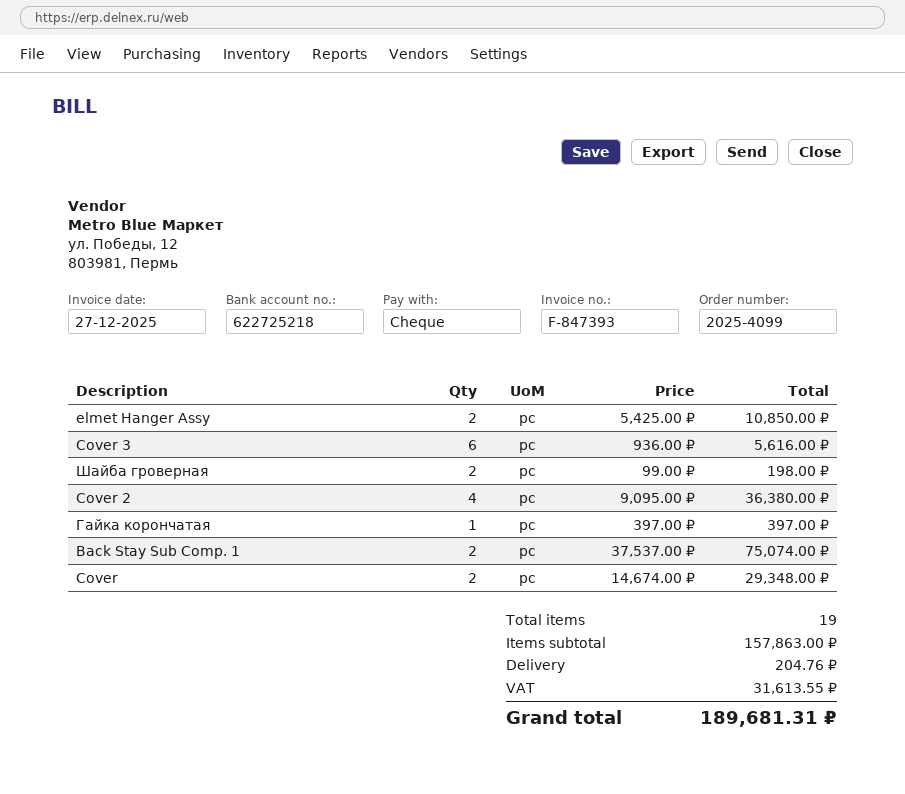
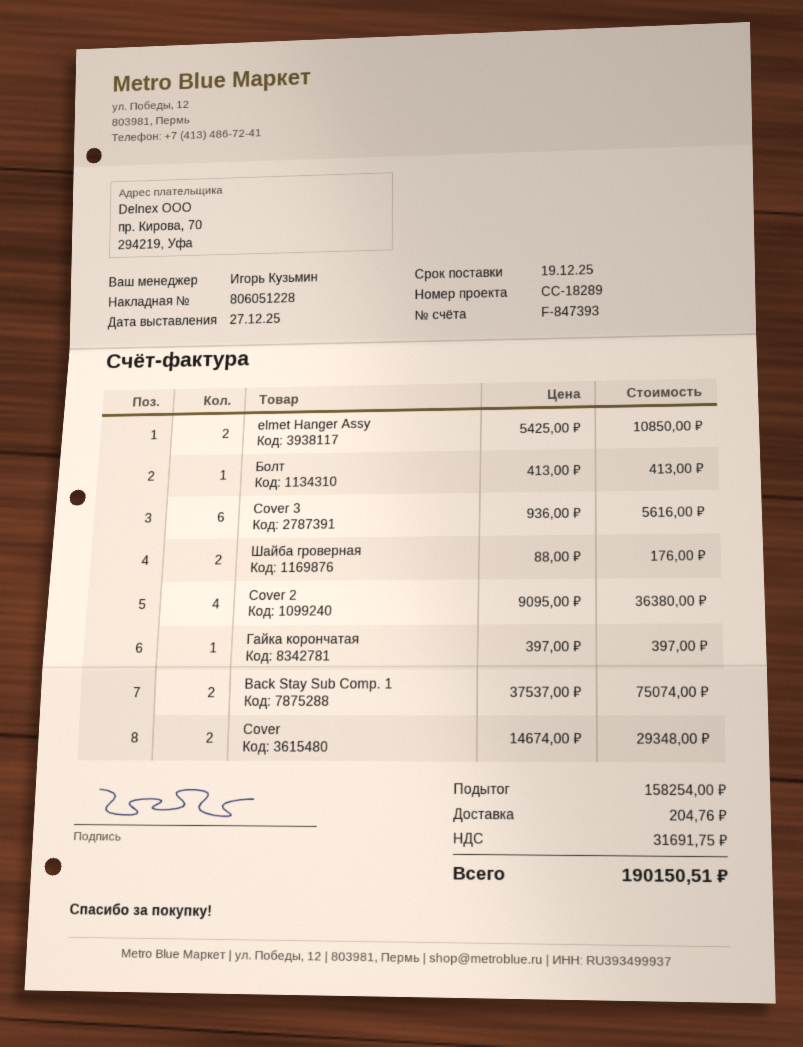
Шайба гроверная: 2 x 99.00 = 198.00 -> 2 x 88.00 = 176.00
Болт: none -> 1 x 413.00 = 413.00
subtotal: 157863.00 -> 158254.00
tax: 31613.55 -> 31691.75
total: 189681.31 -> 190150.51

